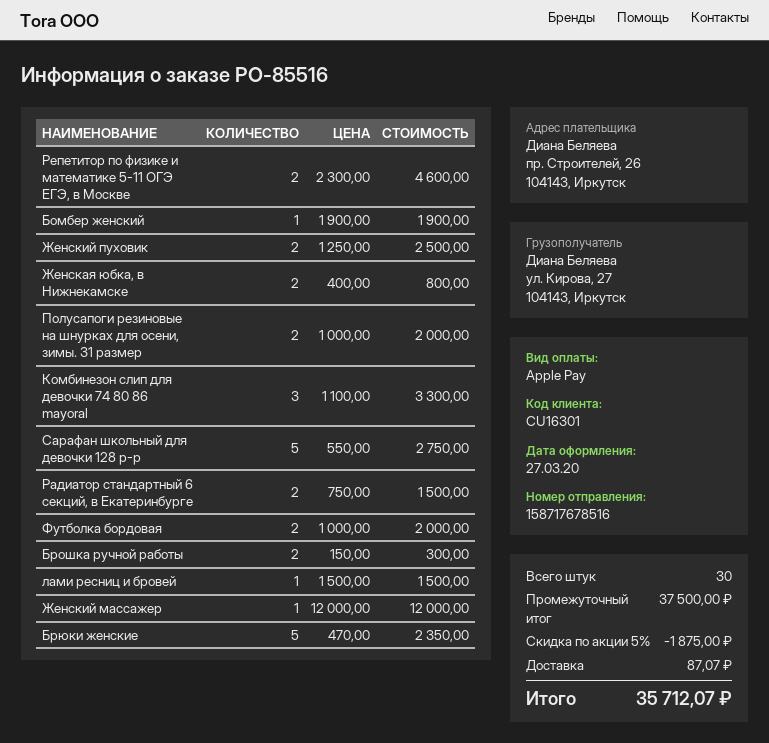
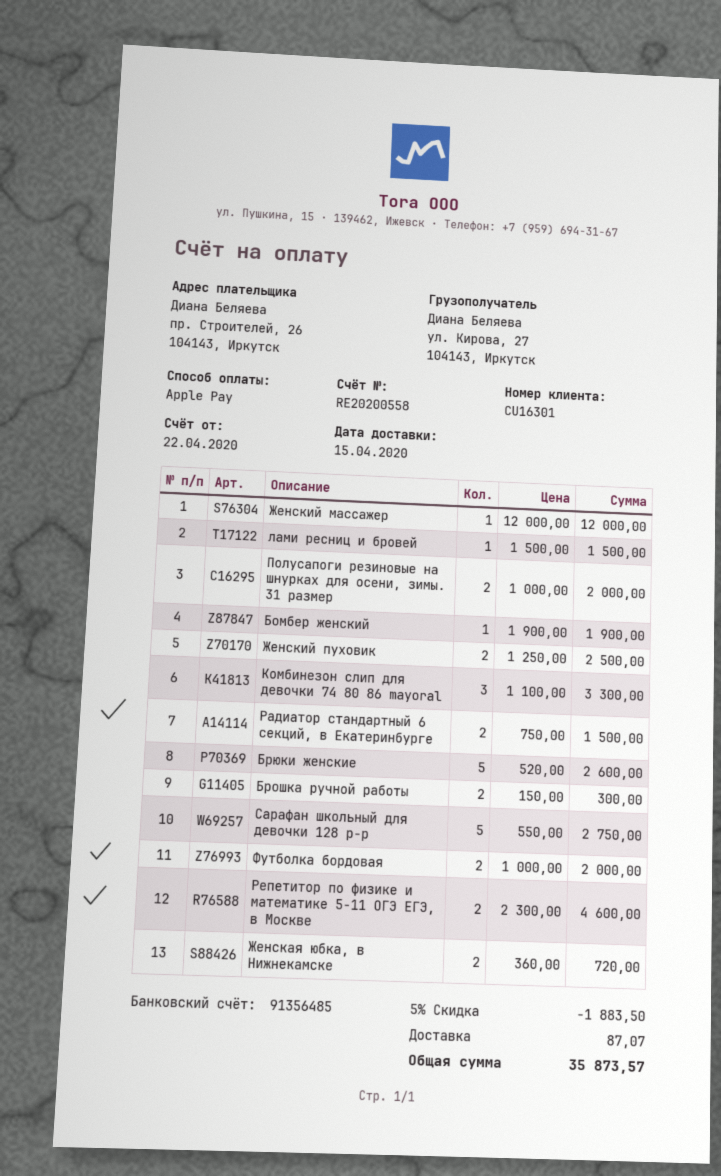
Женская юбка, в Нижнекамске: 2 x 400.00 = 800.00 -> 2 x 360.00 = 720.00
Брюки женские: 5 x 470.00 = 2350.00 -> 5 x 520.00 = 2600.00
discount: 5% = 1875.00 -> 5% = 1883.50
total: 35712.07 -> 35873.57

